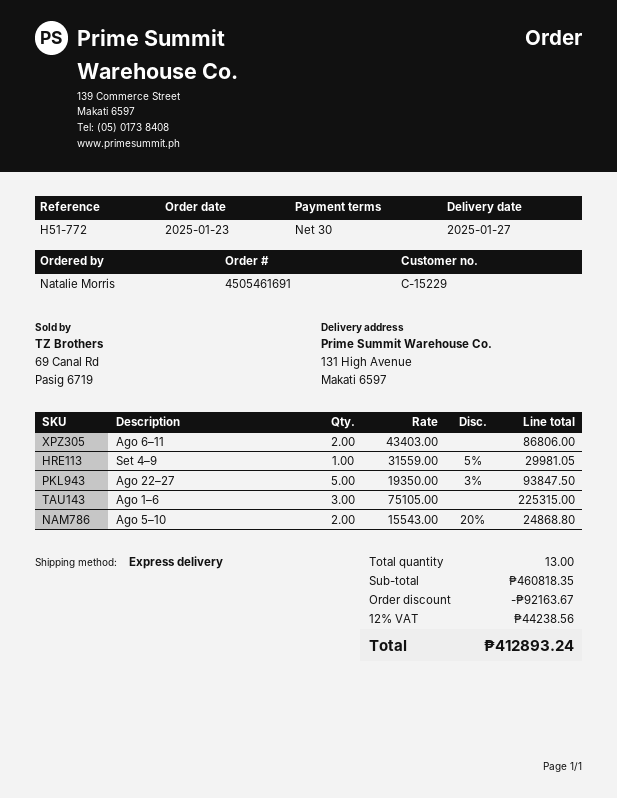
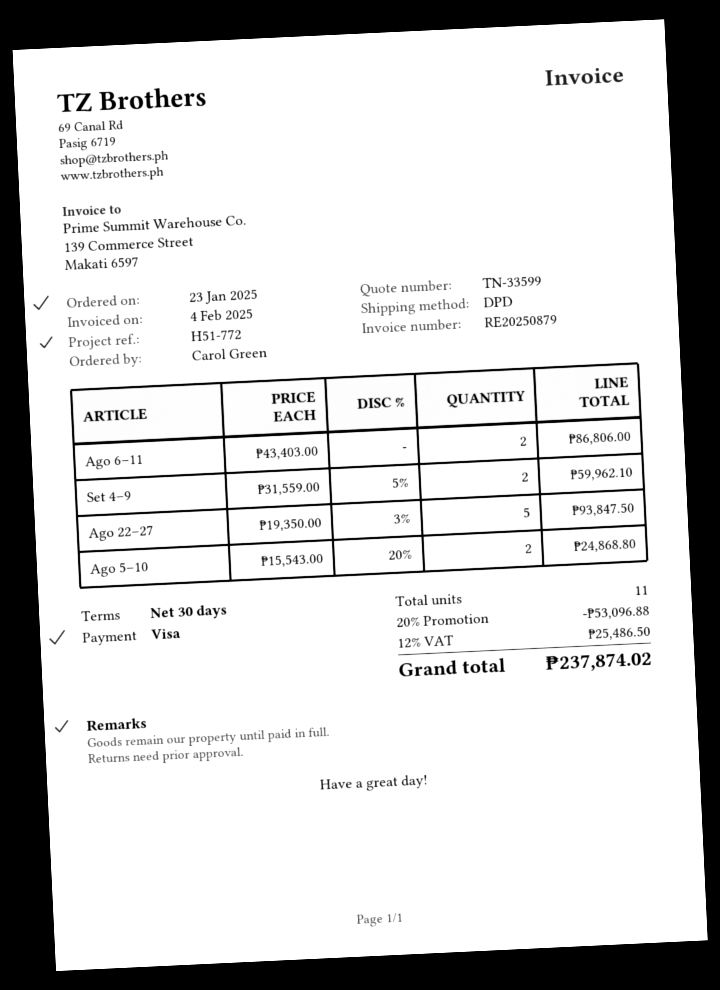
ordered by: Natalie Morris -> Carol Green
shipping method: express -> DPD
Set 4–9: 1 x 31559.00 - 5% = 29981.05 -> 2 x 31559.00 - 5% = 59962.10
Ago 1–6: 3 x 75105.00 = 225315.00 -> none
total quantity: 13 -> 11
discount: 92163.67 -> 53096.88
tax: 12% = 44238.56 -> 12% = 25486.50
total: 412893.24 -> 237874.02

